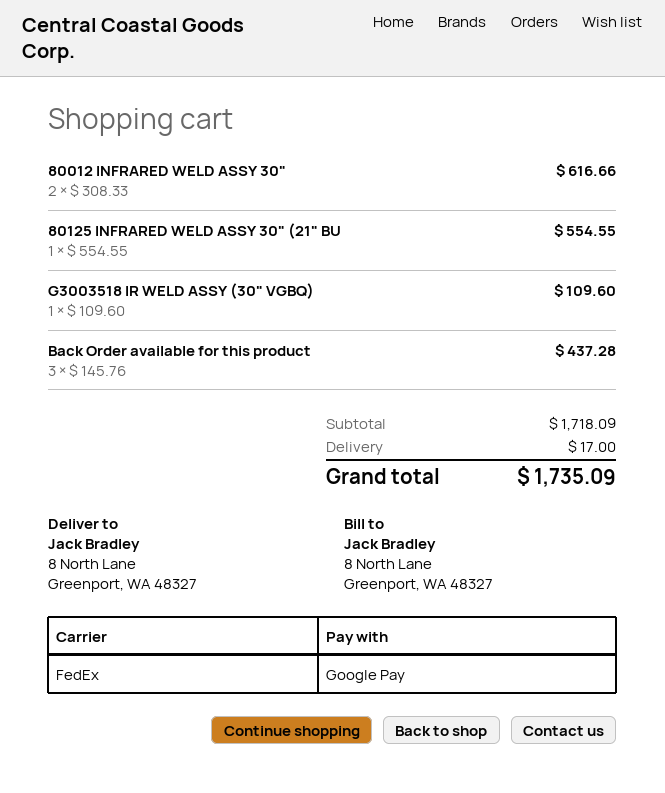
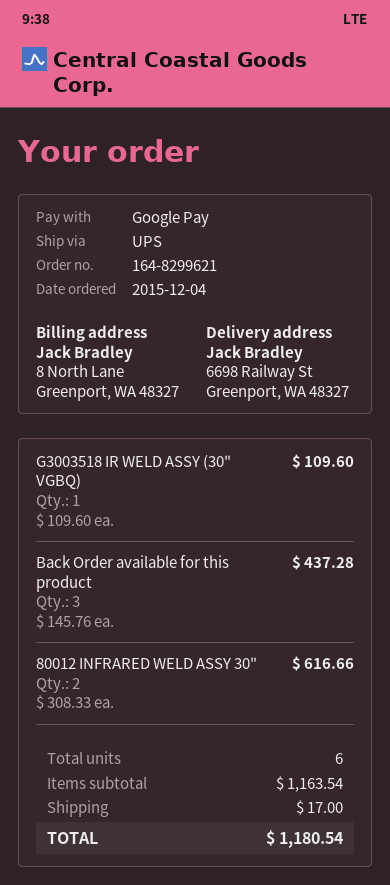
shipping method: FedEx -> UPS
ship to: 8 North Lane, Greenport, WA 48327 -> 6698 Railway St, Greenport, WA 48327
80125 INFRARED WELD ASSY 30" (21" BU: 1 x 554.55 = 554.55 -> none
subtotal: 1718.09 -> 1163.54
total: 1735.09 -> 1180.54

